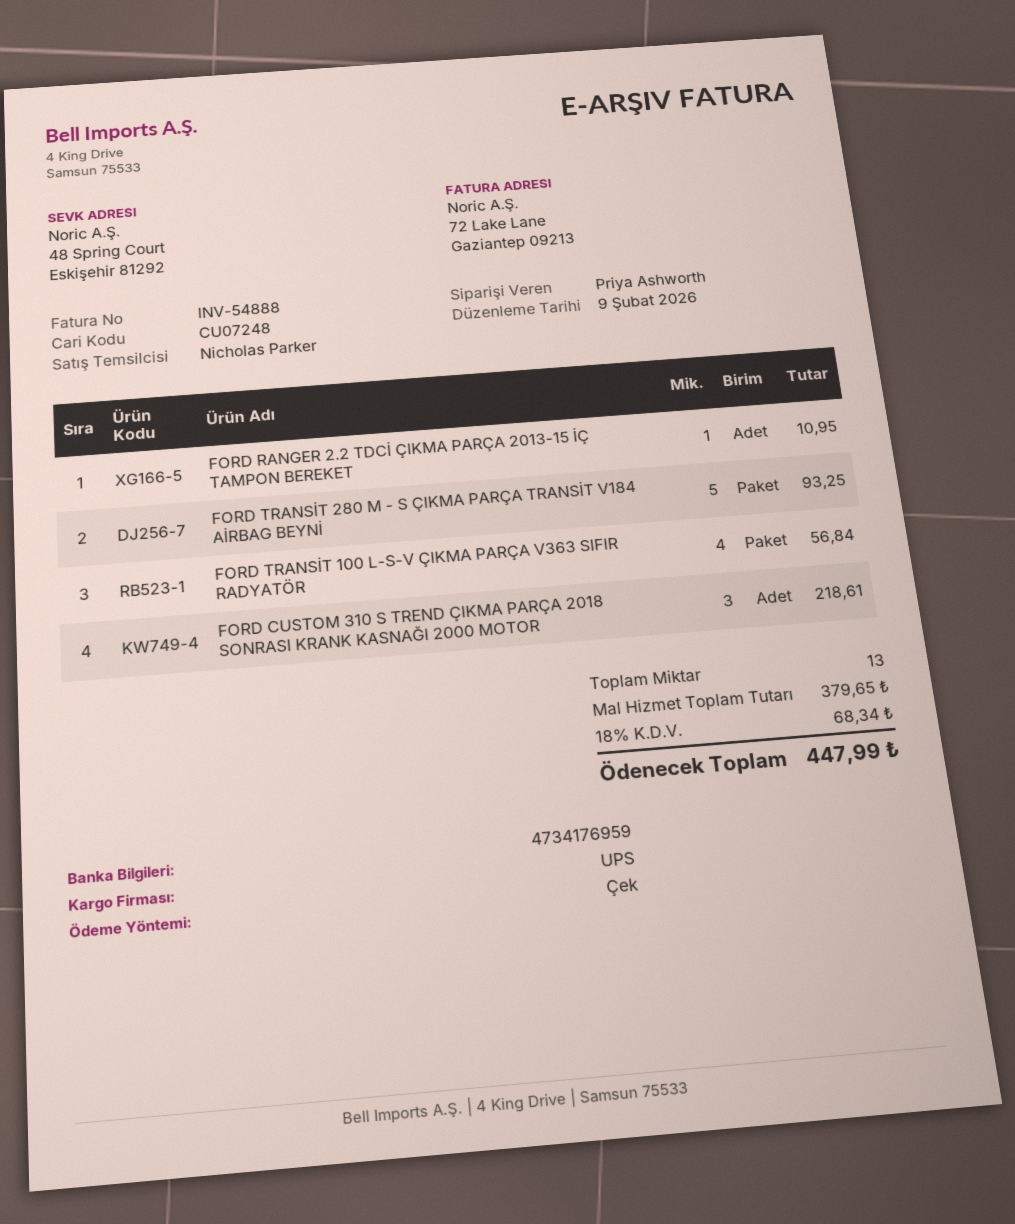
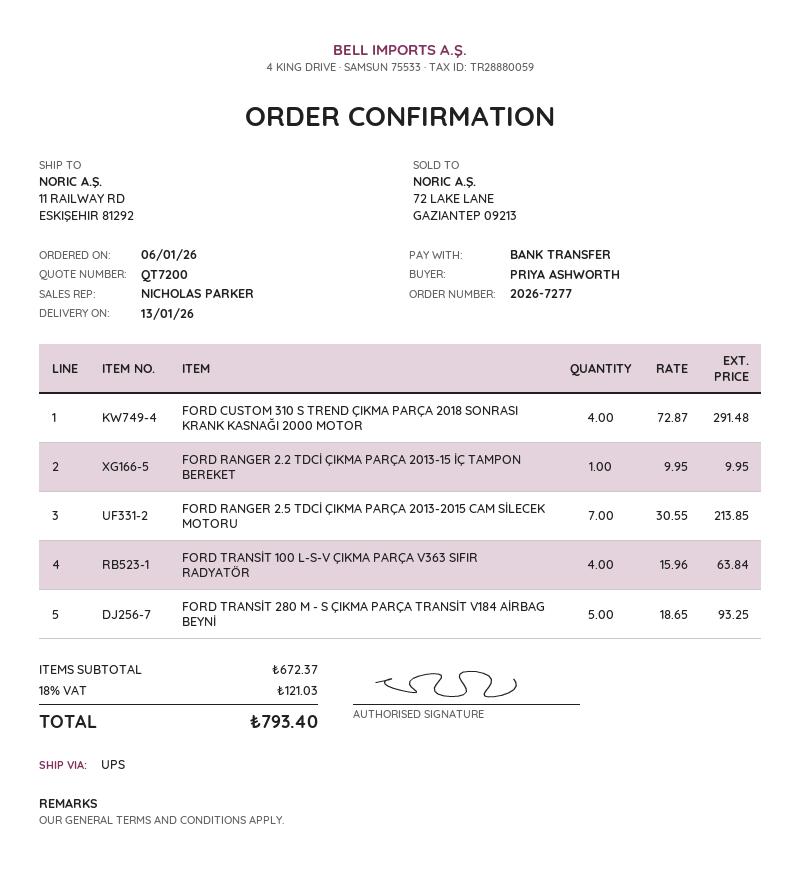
payment method: cheque -> bank transfer
ship to: 48 Spring Court, Eskişehir 81292 -> 11 RAILWAY RD, ESKIŞEHIR 81292
FORD RANGER 2.2 TDCİ ÇIKMA PARÇA 2013-15 İÇ TAMPON BEREKET: 1 for 10.95 -> 1 for 9.95
FORD TRANSİT 100 L-S-V ÇIKMA PARÇA V363 SIFIR RADYATÖR: 4 for 56.84 -> 4 for 63.84
FORD CUSTOM 310 S TREND ÇIKMA PARÇA 2018 SONRASI KRANK KASNAĞI 2000 MOTOR: 3 for 218.61 -> 4 for 291.48
FORD RANGER 2.5 TDCİ ÇIKMA PARÇA 2013-2015 CAM SİLECEK MOTORU: none -> 7 for 213.85
subtotal: 379.65 -> 672.37
tax: 18% = 68.34 -> 18% = 121.03
total: 447.99 -> 793.40

